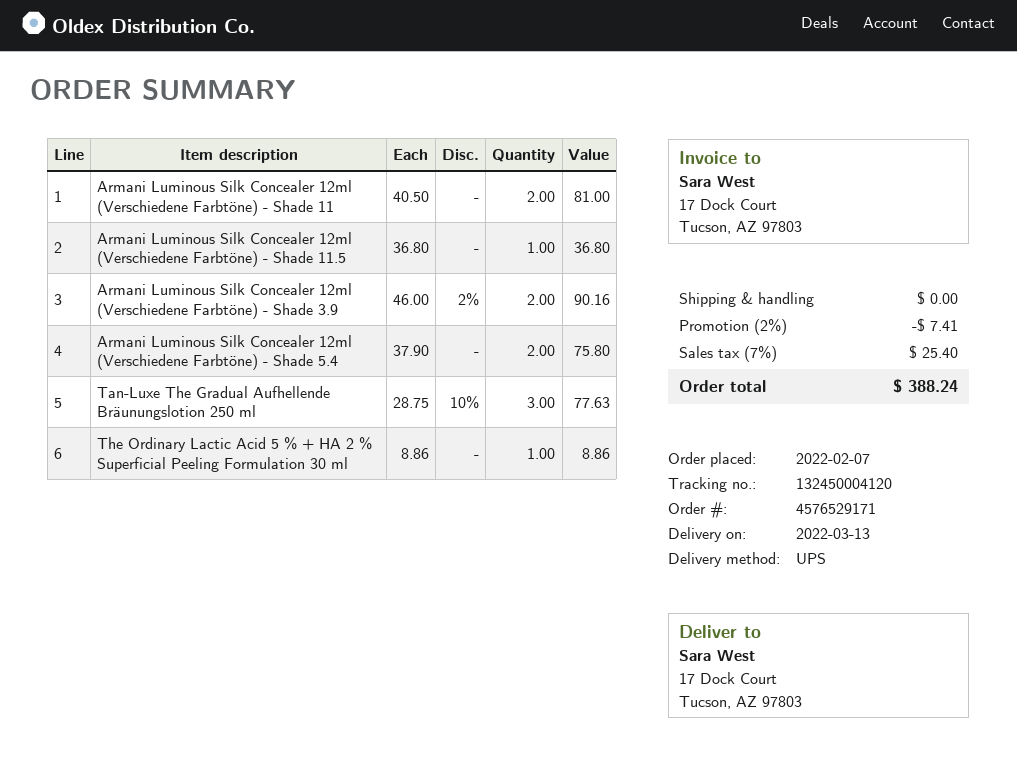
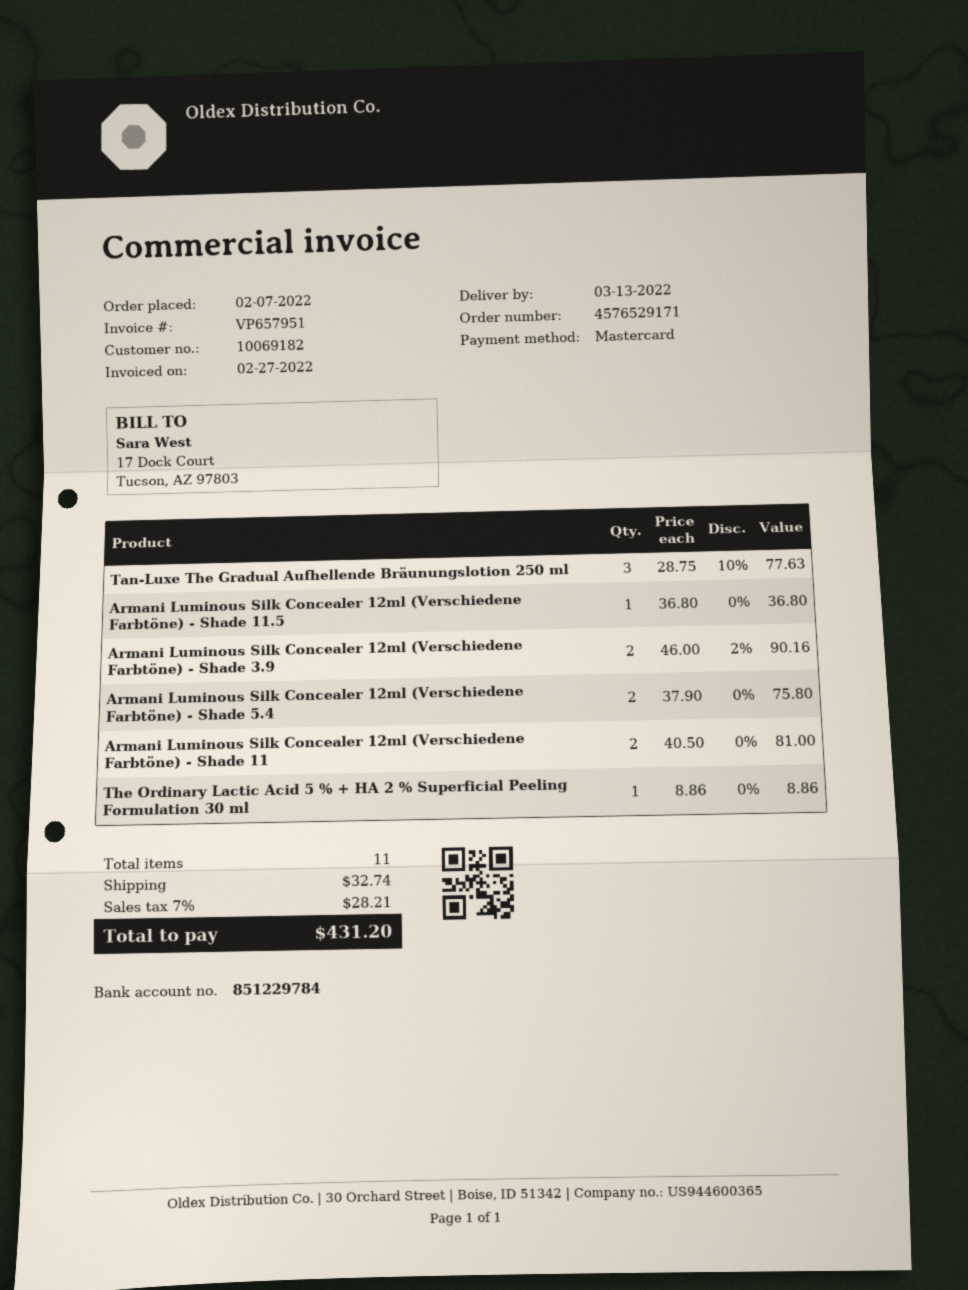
discount: 2% = 7.41 -> none
shipping: 0.00 -> 32.74
tax: 7% = 25.40 -> 7% = 28.21
total: 388.24 -> 431.20

